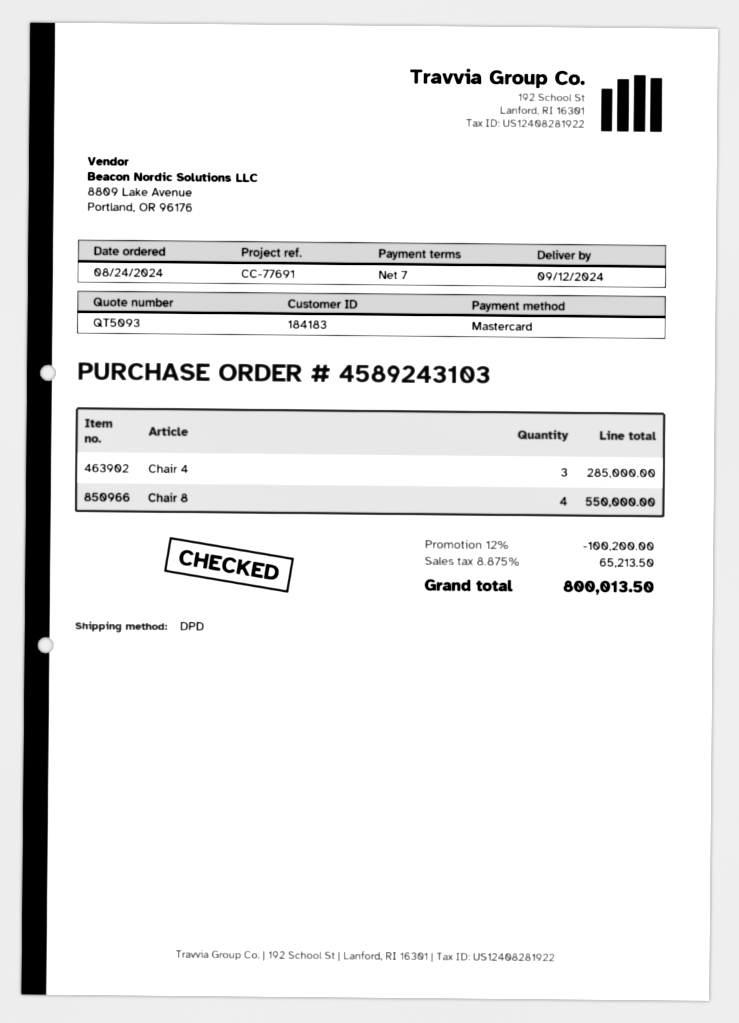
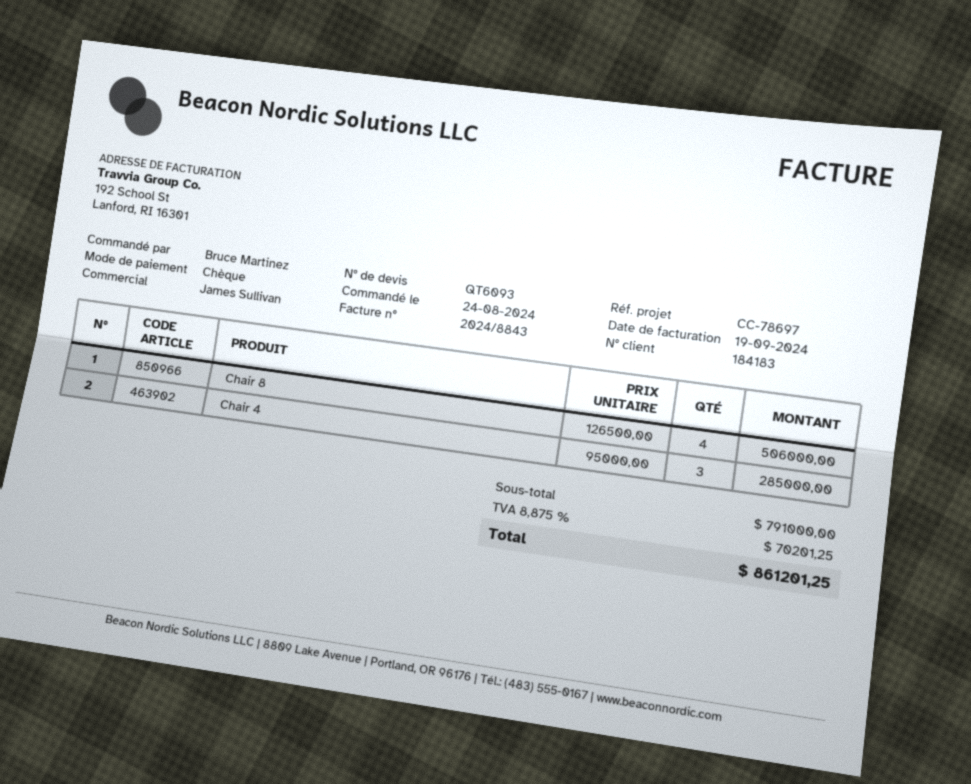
quote number: QT5093 -> QT6093
reference: CC-77691 -> CC-78697
payment method: Mastercard -> cheque
Chair 8: 4 for 550000.00 -> 4 for 506000.00
discount: 12% = 100200.00 -> none
tax: 8.875% = 65213.50 -> 8.875% = 70201.25
total: 800013.50 -> 861201.25

